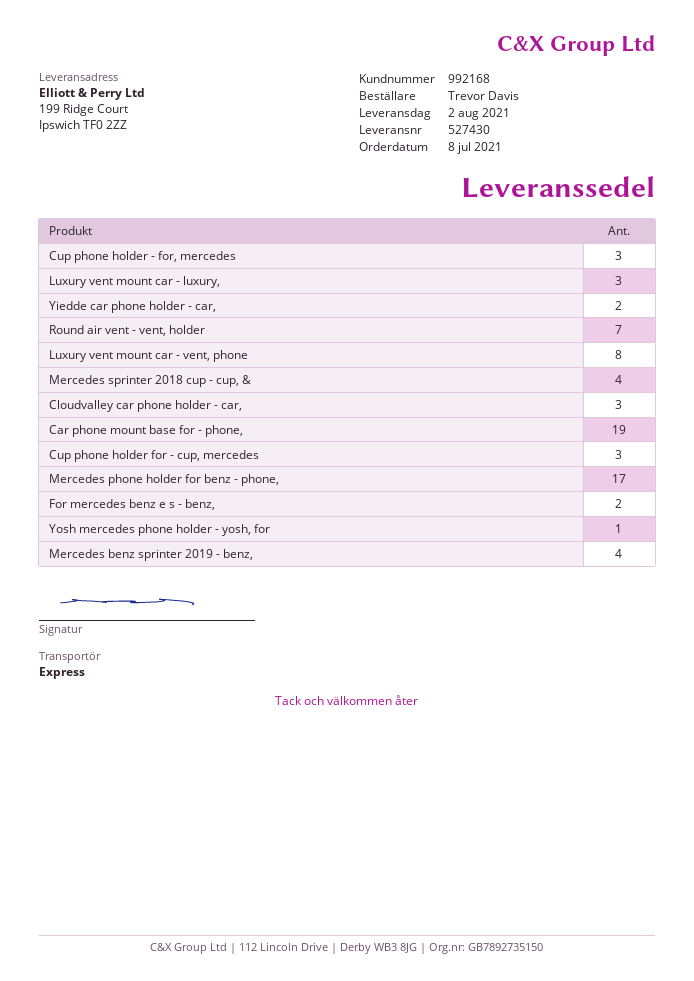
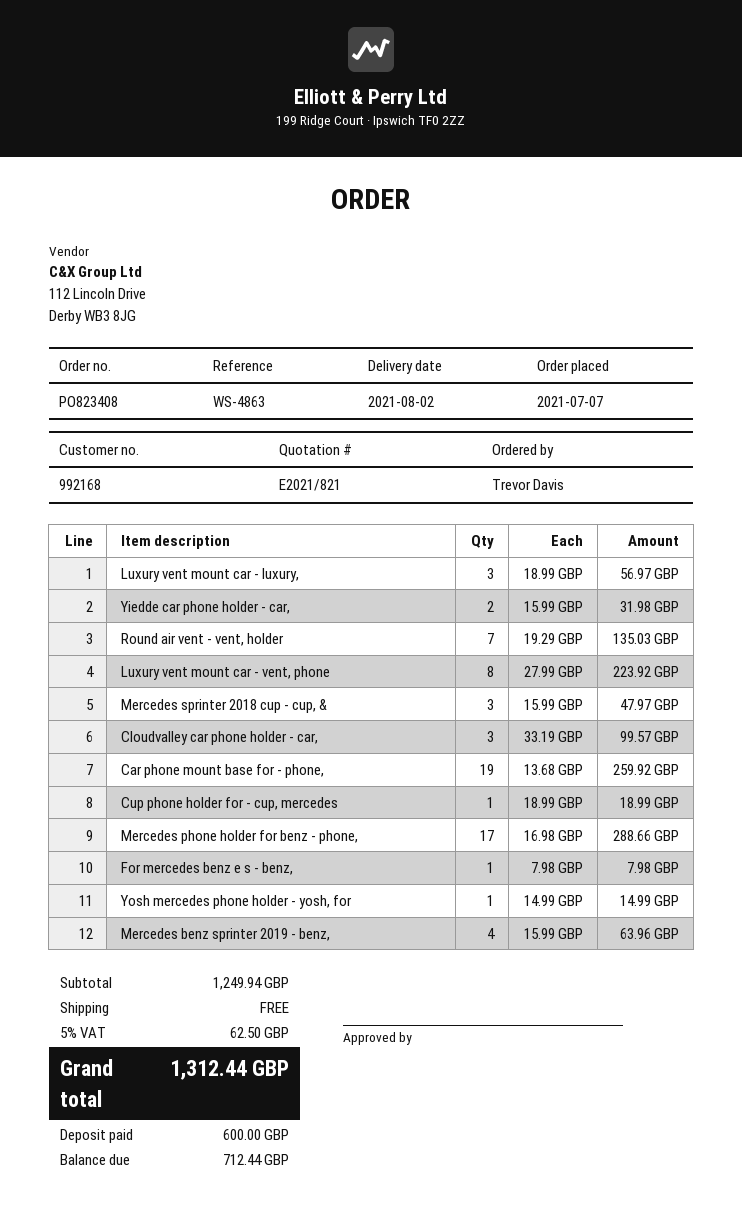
order date: 2021-07-08 -> 2021-07-07
Cup phone holder - for, mercedes: 3 -> none
Mercedes sprinter 2018 cup - cup, &: 4 -> 3
Cup phone holder for - cup, mercedes: 3 -> 1
For mercedes benz e s - benz,: 2 -> 1

